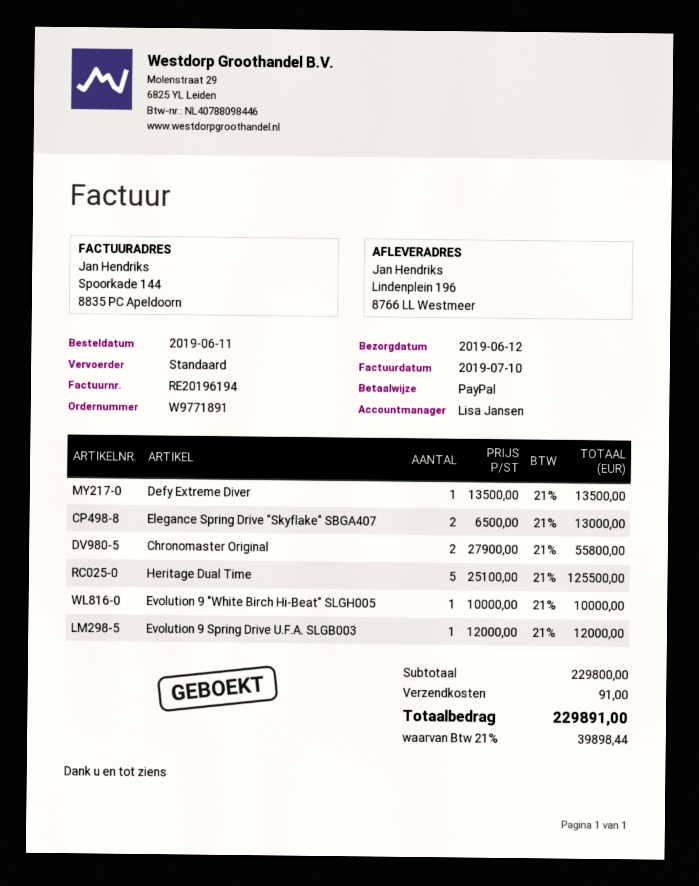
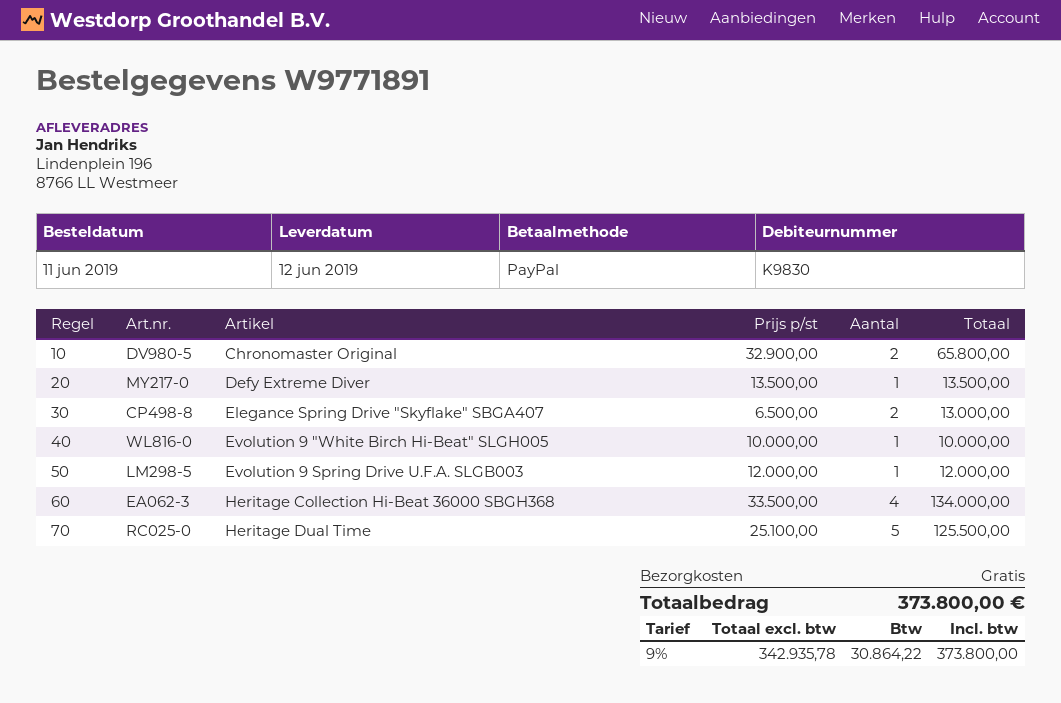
Chronomaster Original: 2 x 27900.00 = 55800.00 -> 2 x 32900.00 = 65800.00
Heritage Collection Hi-Beat 36000 SBGH368: none -> 4 x 33500.00 = 134000.00
shipping: 91.00 -> 0.00
tax: 21% = 39898.44 -> 9% = 30864.22
total: 229891.00 -> 373800.00

